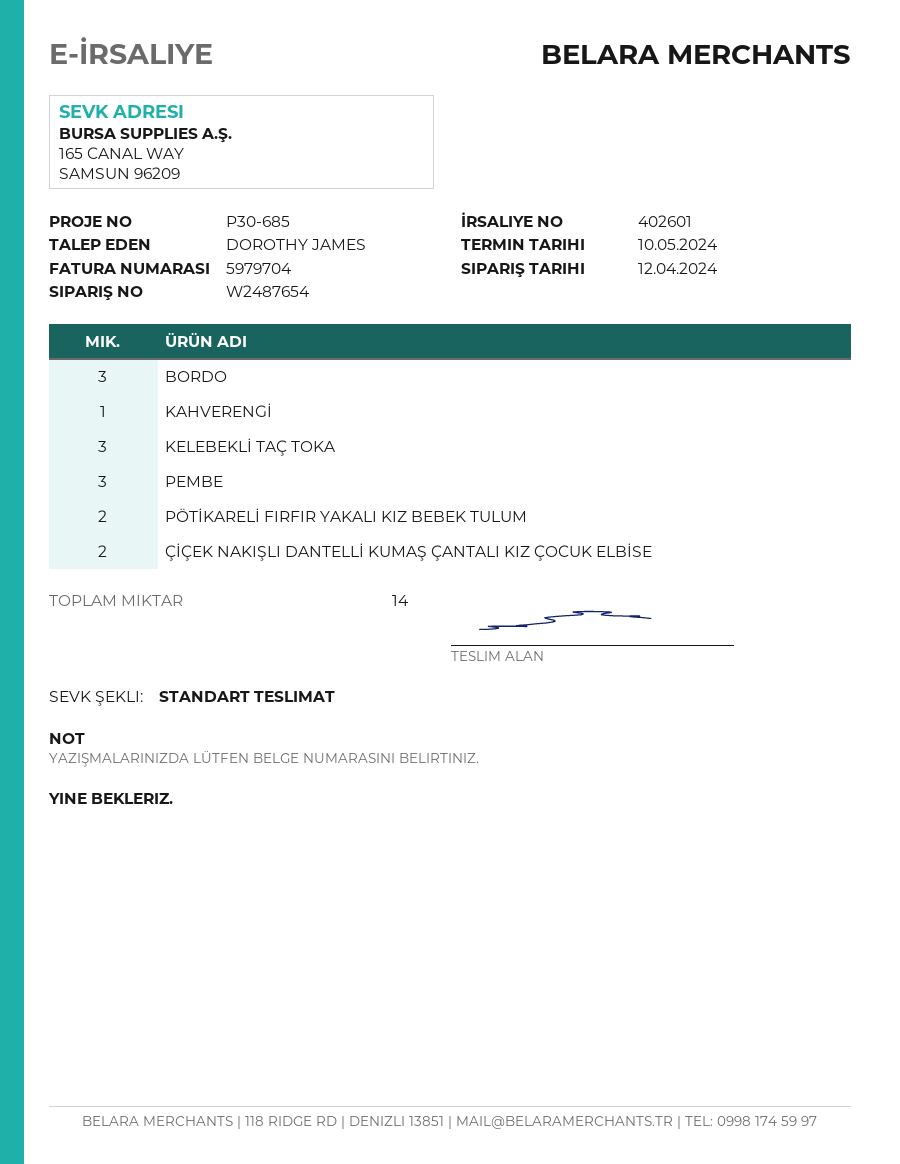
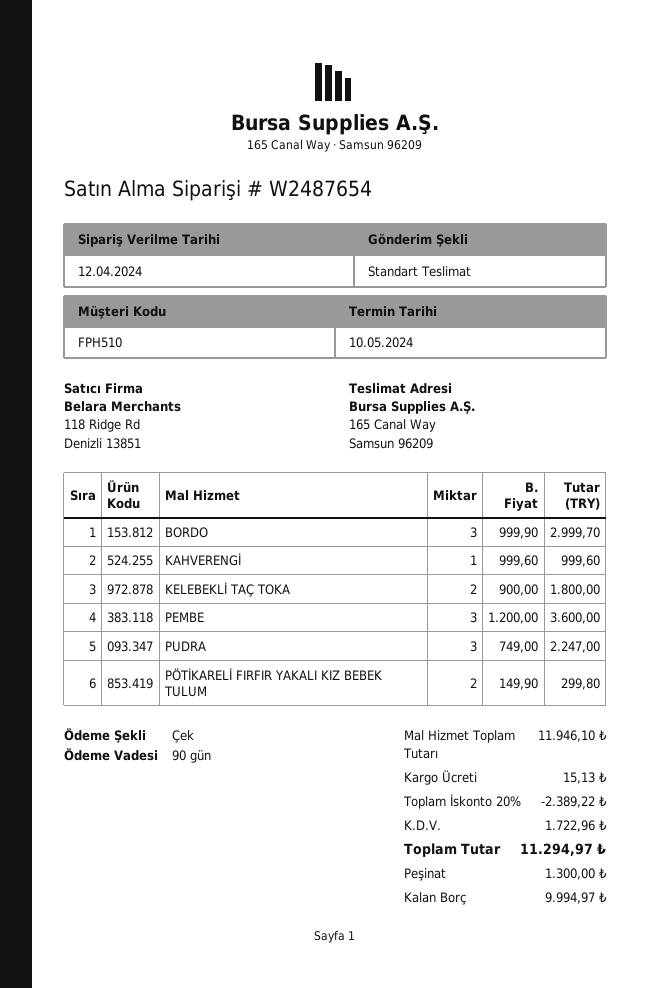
KELEBEKLİ TAÇ TOKA: 3 -> 2
ÇİÇEK NAKIŞLI DANTELLİ KUMAŞ ÇANTALI KIZ ÇOCUK ELBİSE: 2 -> none
PUDRA: none -> 3

